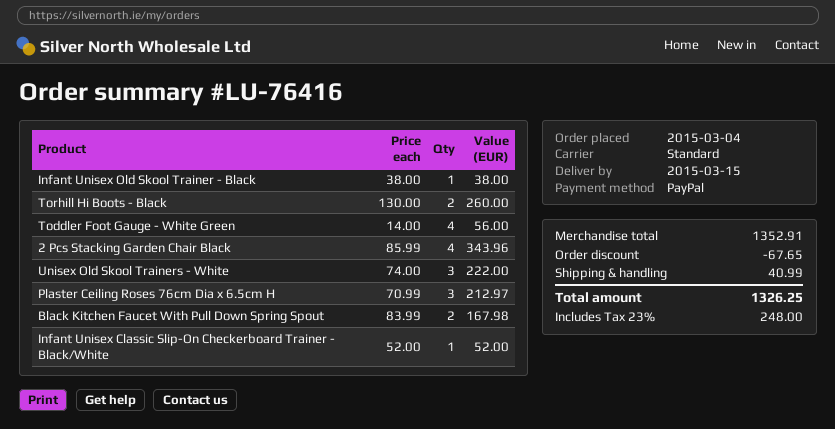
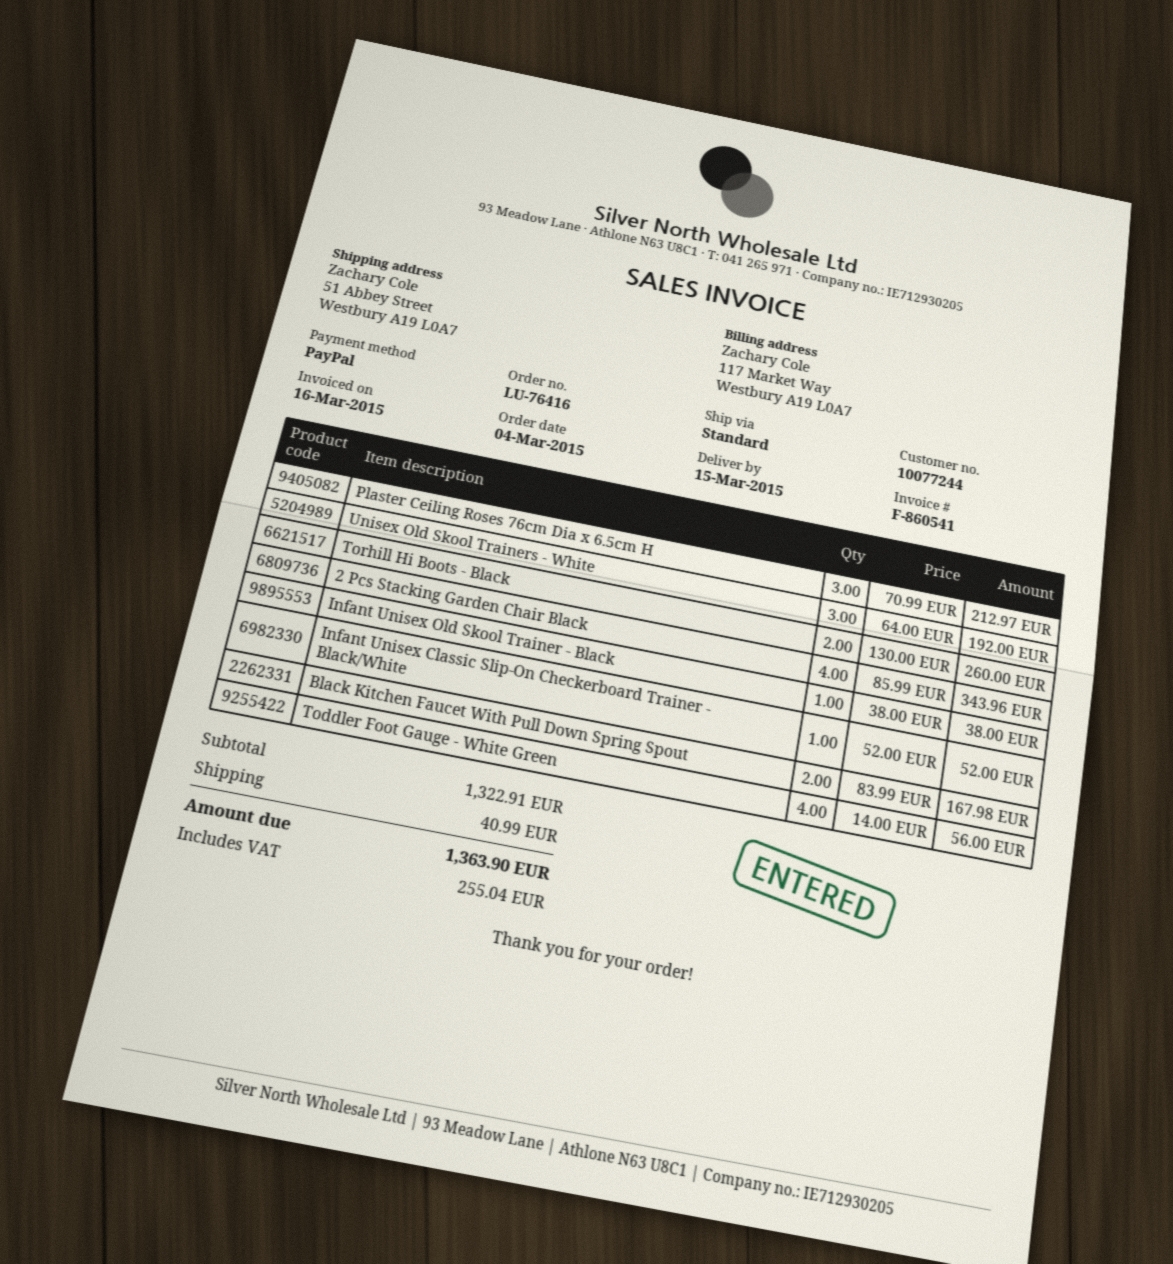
Unisex Old Skool Trainers - White: 3 x 74.00 = 222.00 -> 3 x 64.00 = 192.00
subtotal: 1352.91 -> 1322.91
discount: 67.65 -> none
tax: 248.00 -> 255.04
total: 1326.25 -> 1363.90

